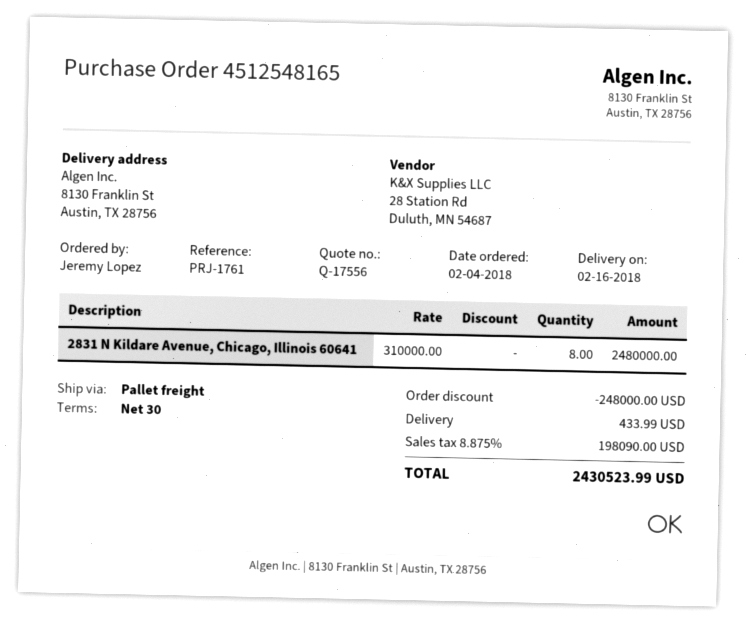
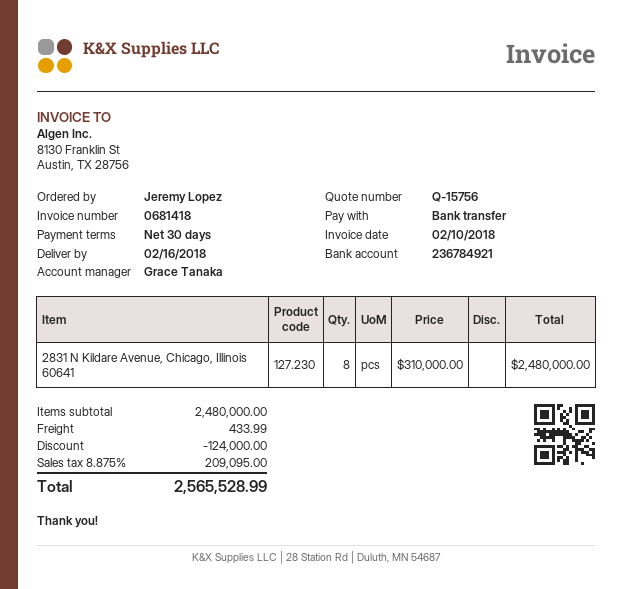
quote number: Q-17556 -> Q-15756
discount: 248000.00 -> 124000.00
tax: 8.875% = 198090.00 -> 8.875% = 209095.00
total: 2430523.99 -> 2565528.99

